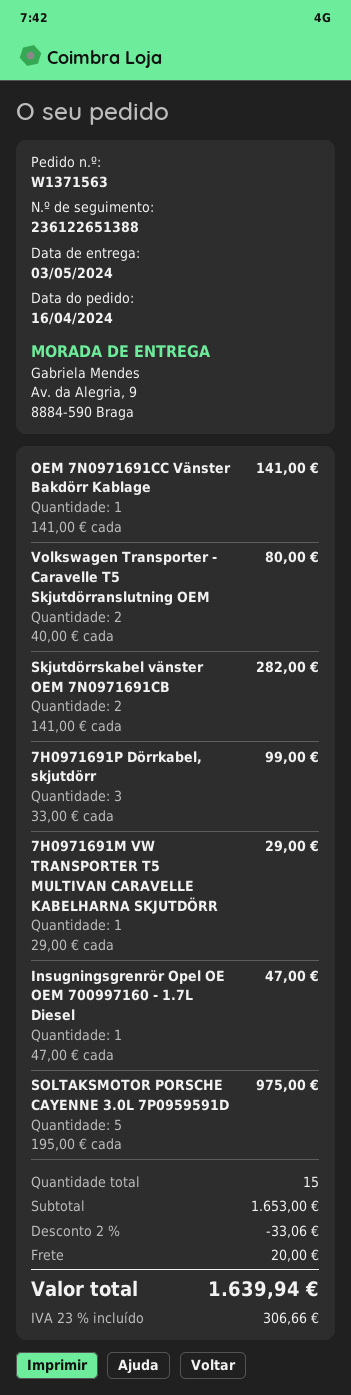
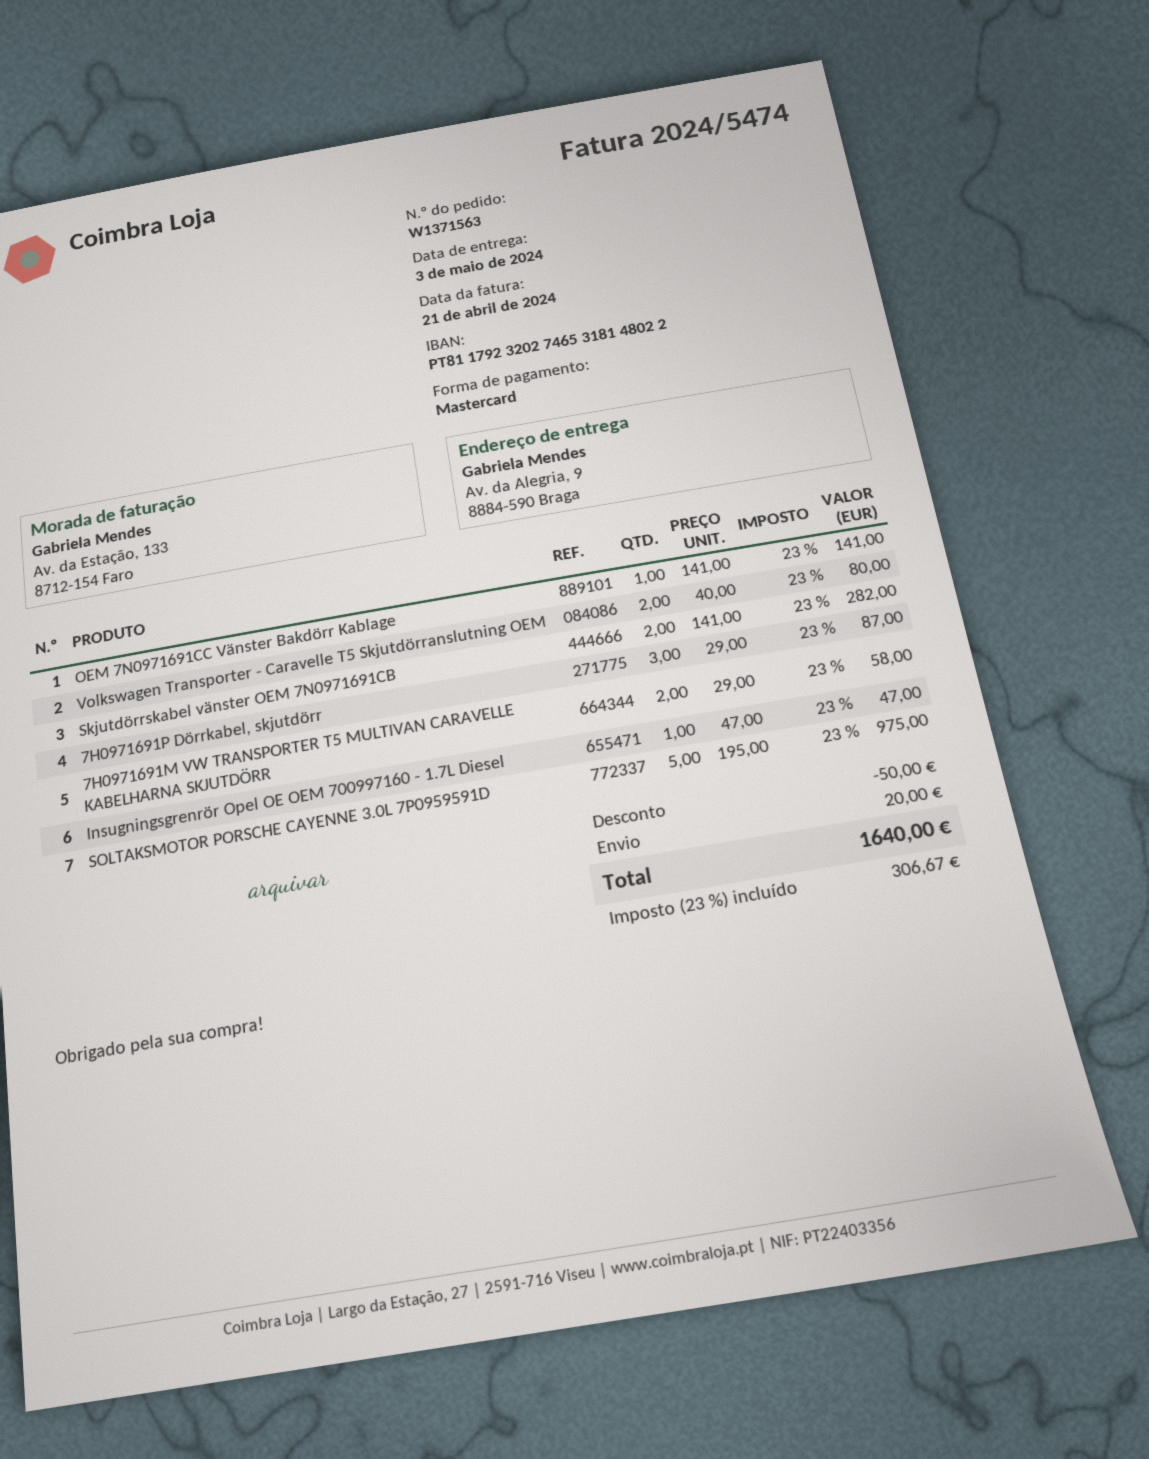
7H0971691P Dörrkabel, skjutdörr: 3 x 33.00 = 99.00 -> 3 x 29.00 = 87.00
7H0971691M VW TRANSPORTER T5 MULTIVAN CARAVELLE KABELHARNA SKJUTDÖRR: 1 x 29.00 = 29.00 -> 2 x 29.00 = 58.00
discount: 33.06 -> 50.00
tax: 23% = 306.66 -> 23% = 306.67
total: 1639.94 -> 1640.00

